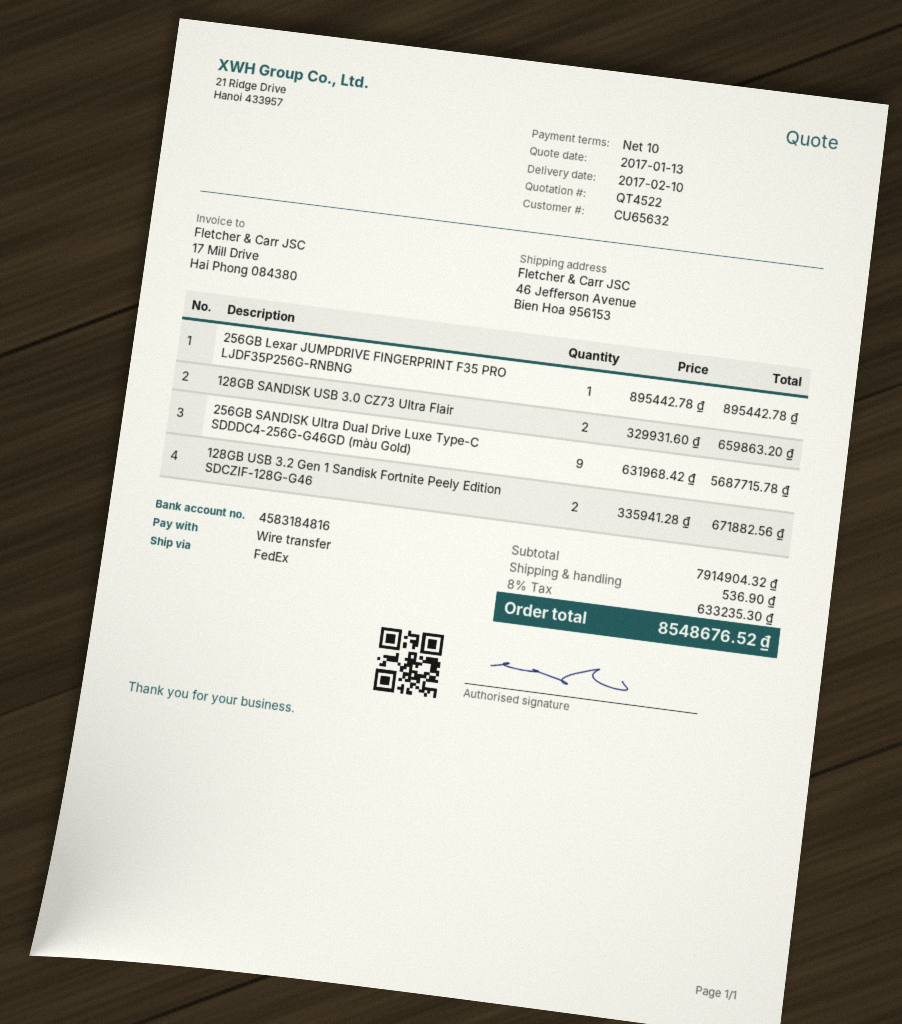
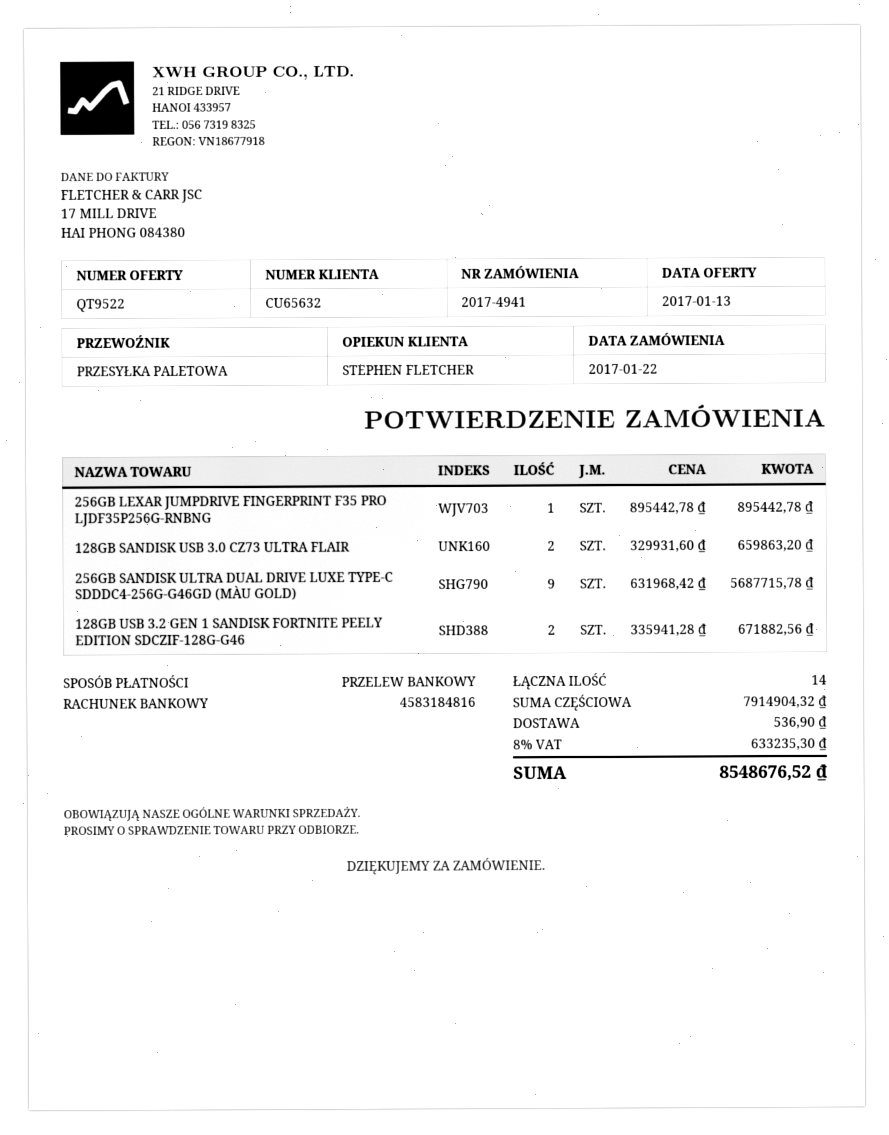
quote number: QT4522 -> QT9522
shipping method: FedEx -> pallet freight

